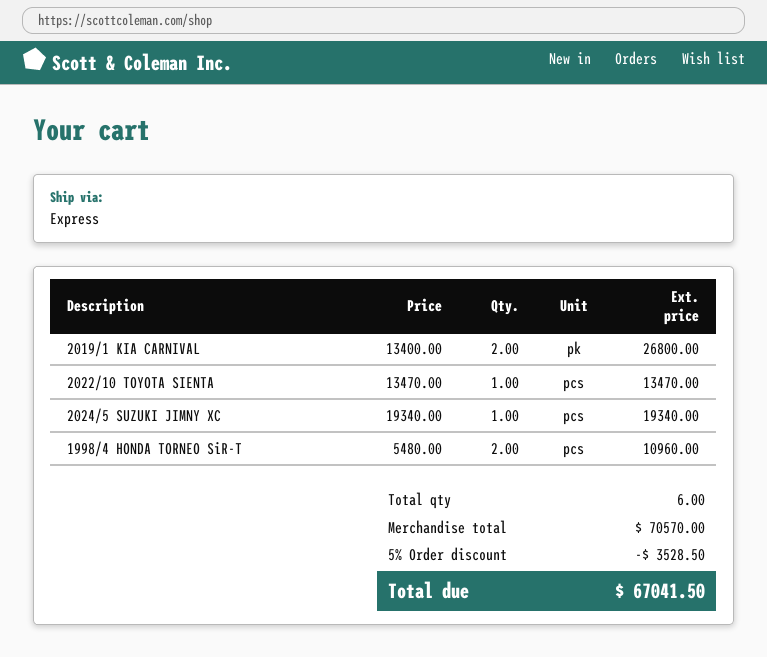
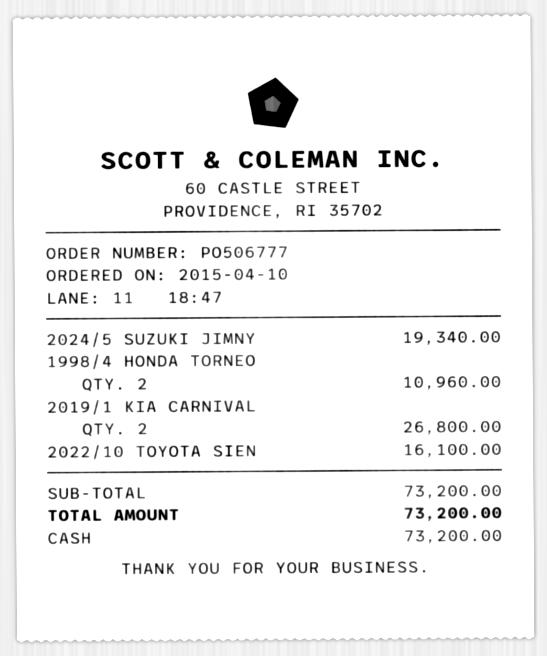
2022/10 TOYOTA SIENTA: 1 for 13470.00 -> 1 for 16100.00
subtotal: 70570.00 -> 73200.00
discount: 5% = 3528.50 -> none
total: 67041.50 -> 73200.00

